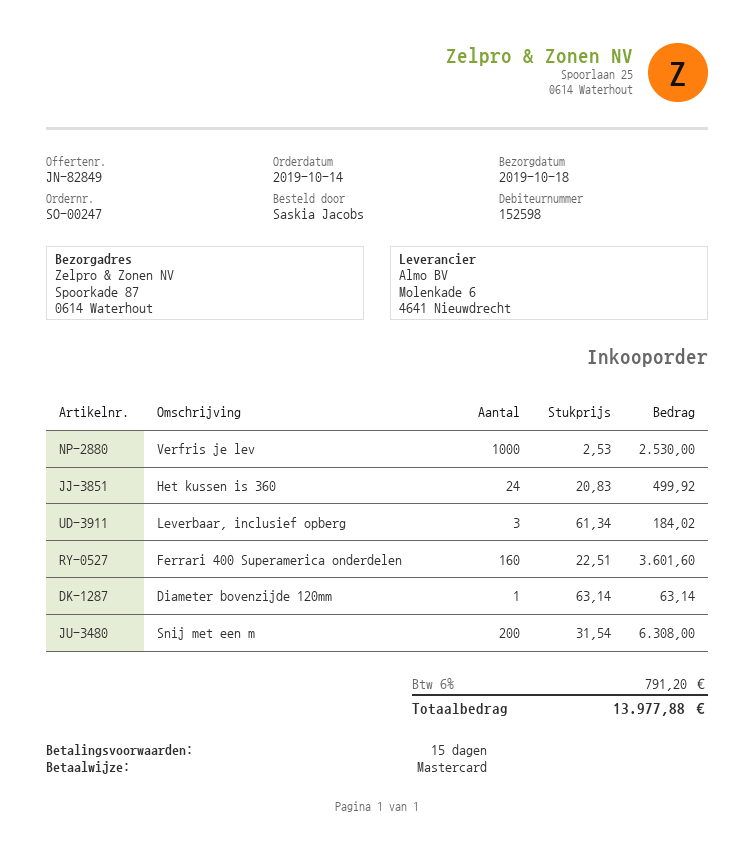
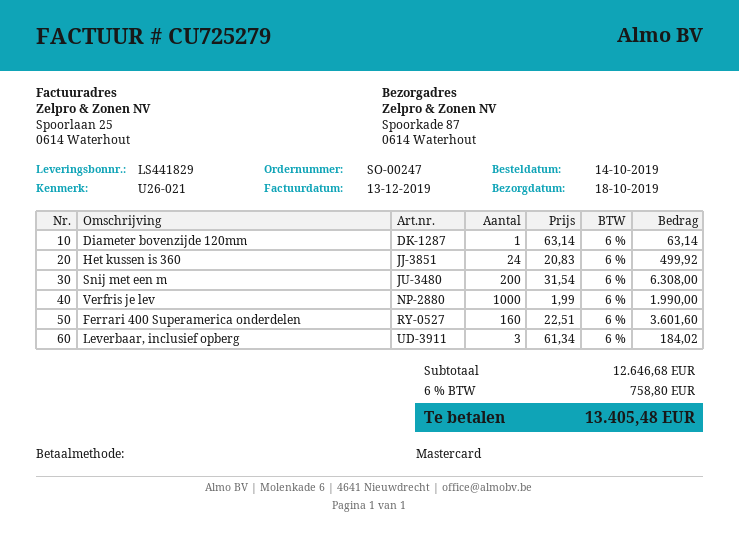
Verfris je lev: 1000 x 2.53 = 2530.00 -> 1000 x 1.99 = 1990.00
tax: 6% = 791.20 -> 6% = 758.80
total: 13977.88 -> 13405.48

